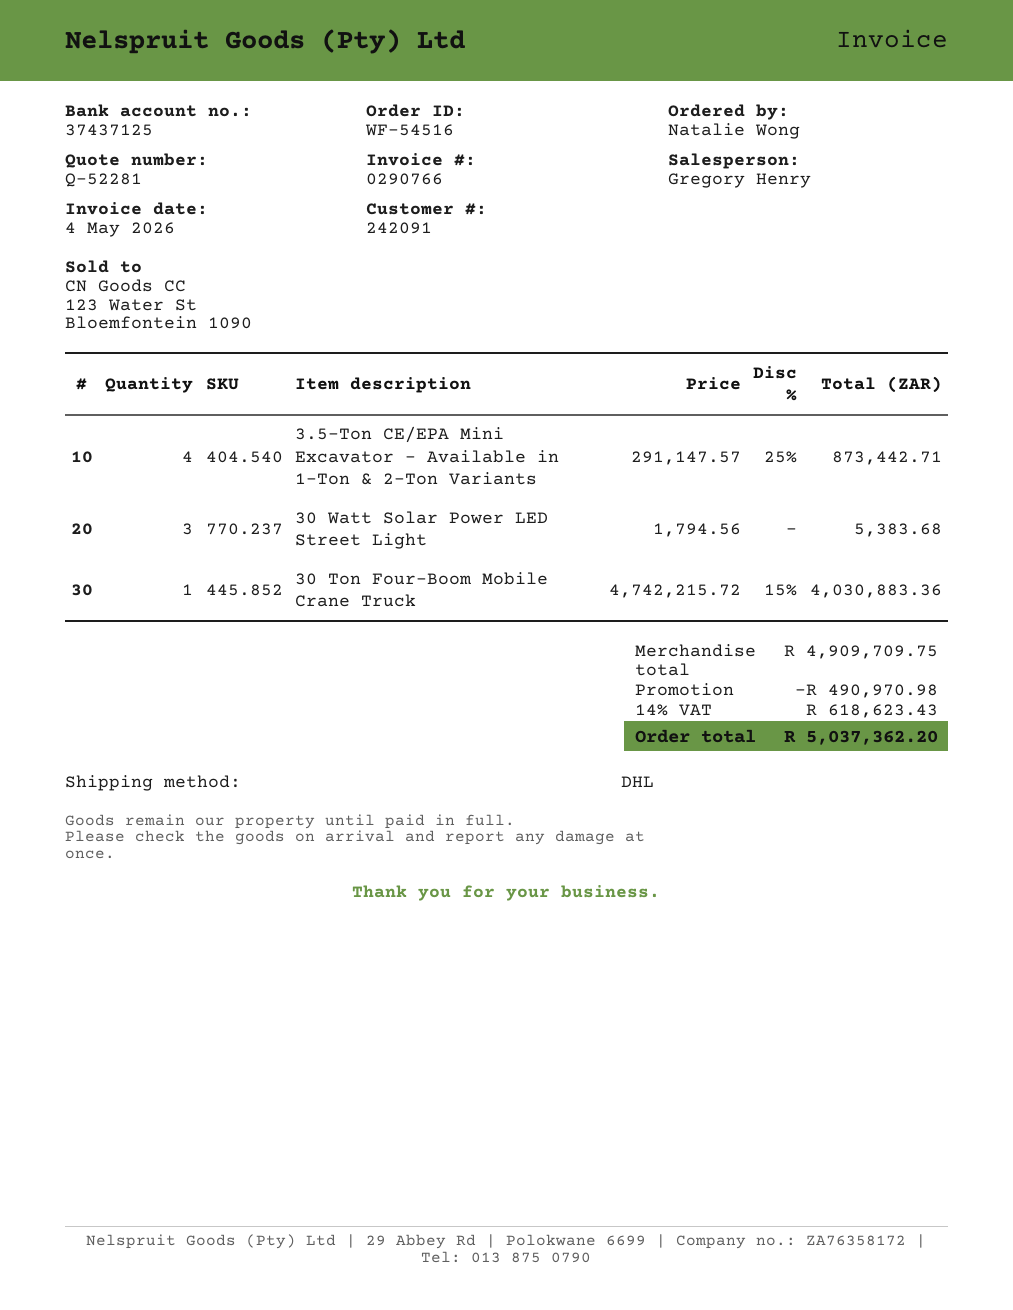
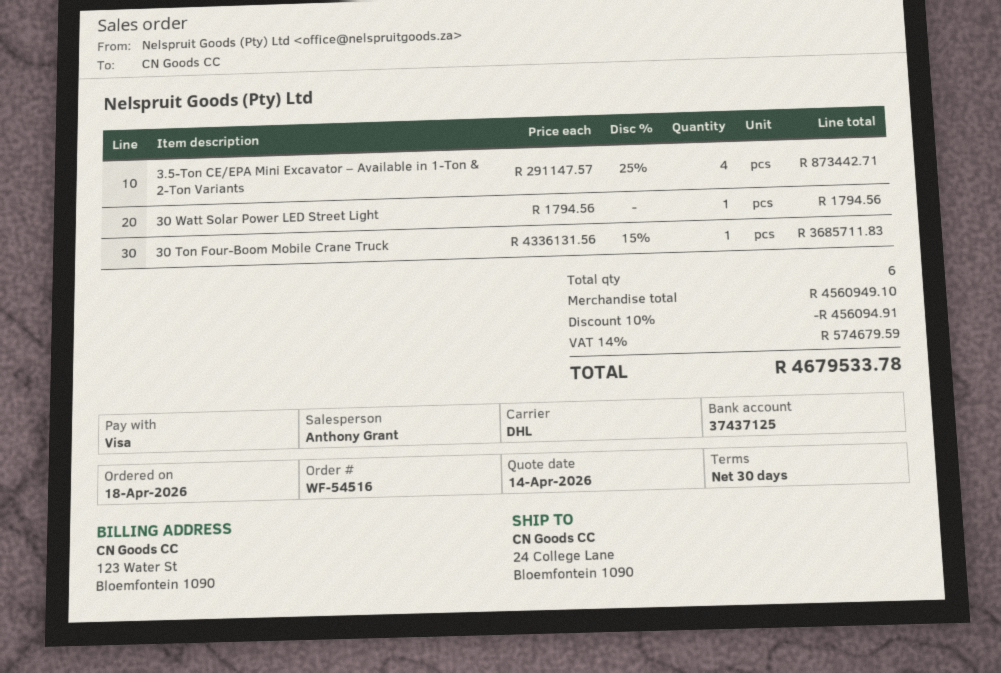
sales rep: Gregory Henry -> Anthony Grant
30 Watt Solar Power LED Street Light: 3 x 1794.56 = 5383.68 -> 1 x 1794.56 = 1794.56
30 Ton Four-Boom Mobile Crane Truck: 1 x 4742215.72 - 15% = 4030883.36 -> 1 x 4336131.56 - 15% = 3685711.83
subtotal: 4909709.75 -> 4560949.10
discount: 490970.98 -> 456094.91
tax: 14% = 618623.43 -> 14% = 574679.59
total: 5037362.20 -> 4679533.78

